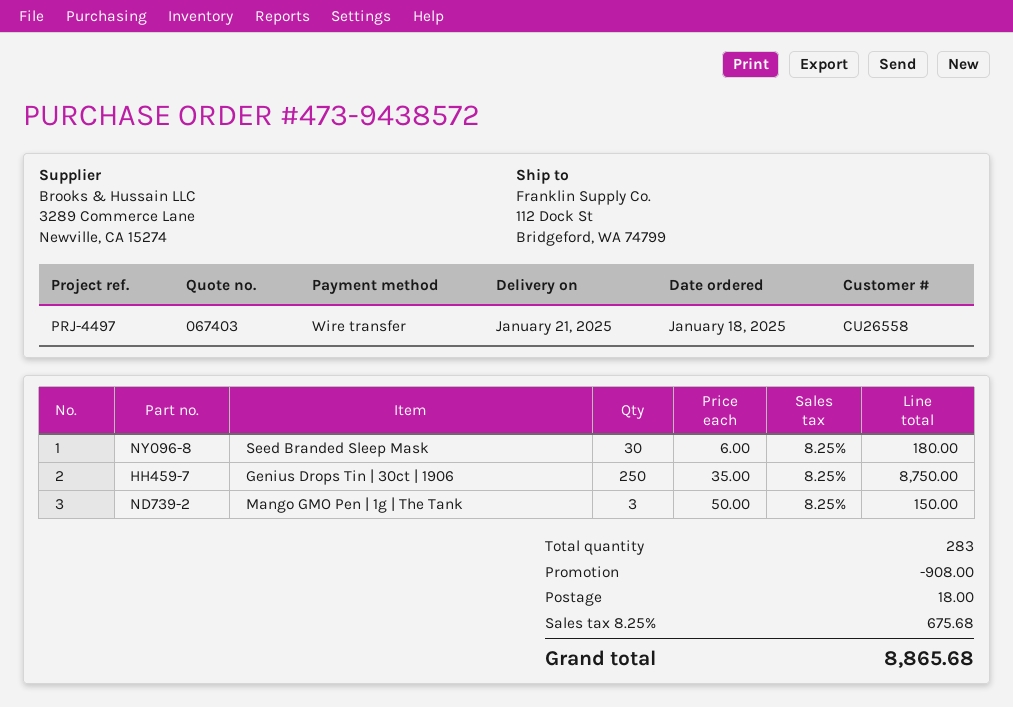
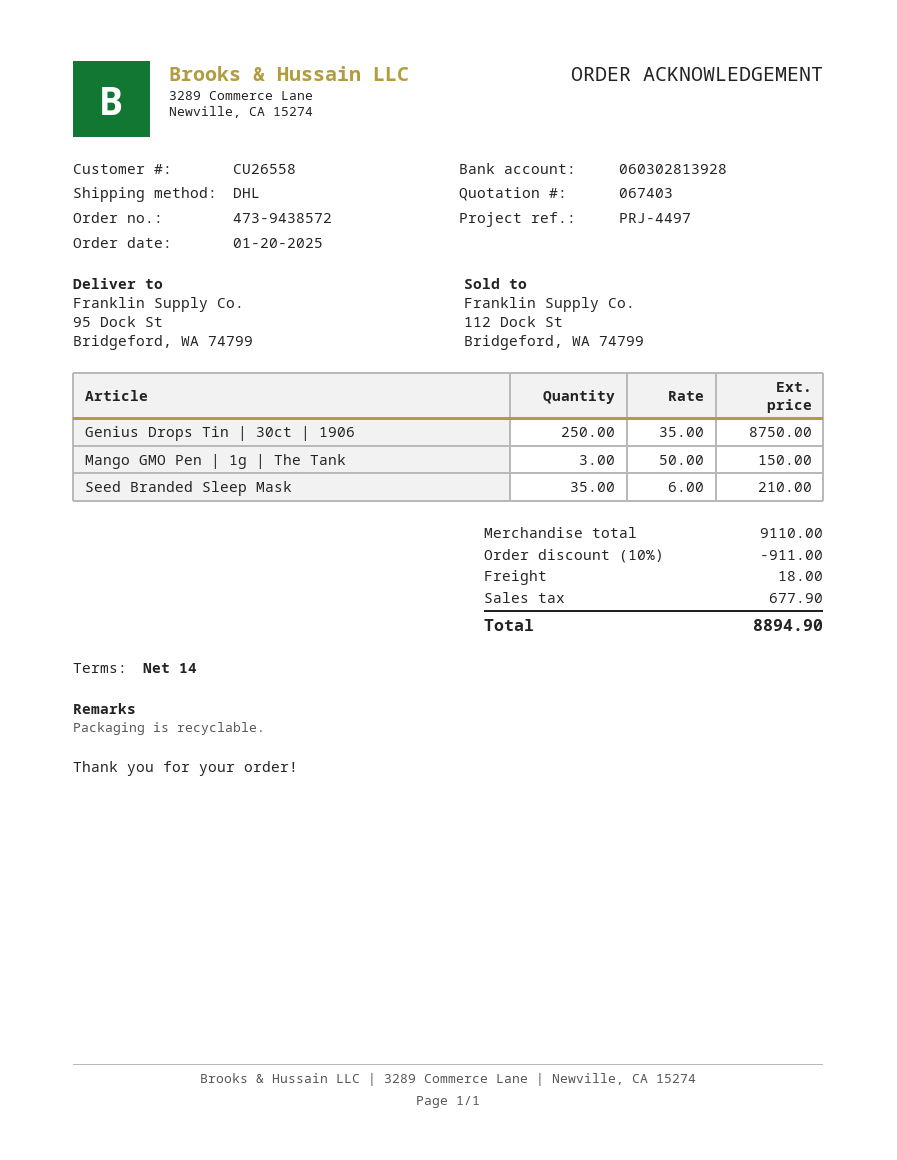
order date: 2025-01-18 -> 2025-01-20
ship to: 112 Dock St, Bridgeford, WA 74799 -> 95 Dock St, Bridgeford, WA 74799
Seed Branded Sleep Mask: 30 x 6.00 = 180.00 -> 35 x 6.00 = 210.00
discount: 908.00 -> 911.00
tax: 675.68 -> 677.90
total: 8865.68 -> 8894.90

